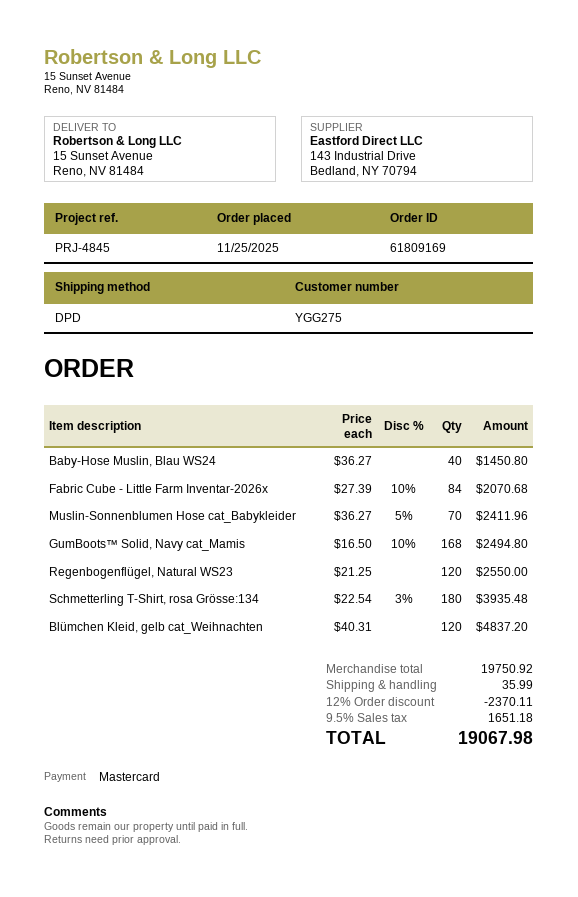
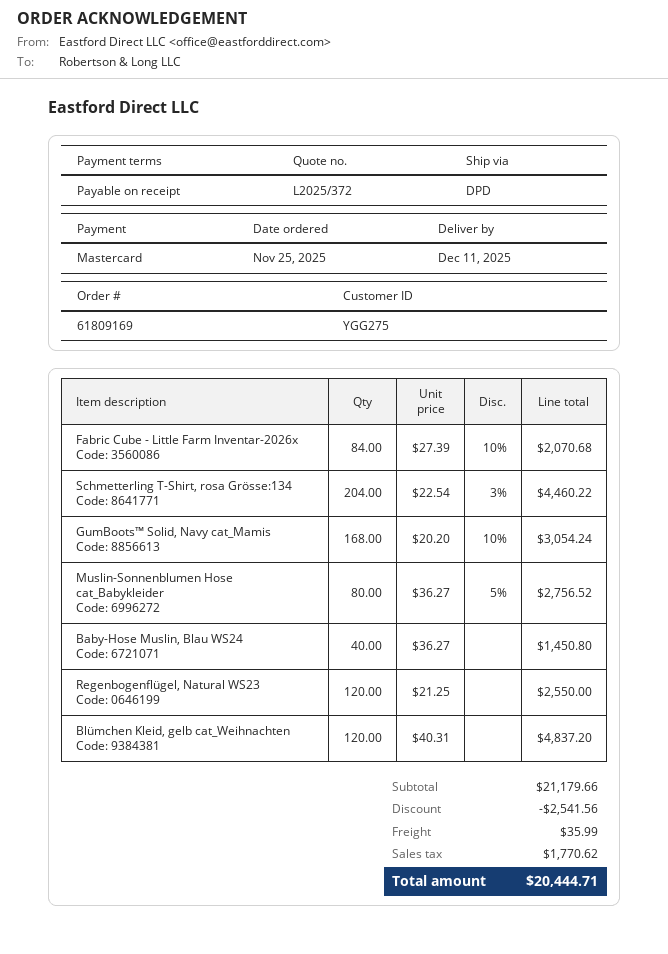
Muslin-Sonnenblumen Hose cat_Babykleider: 70 x 36.27 - 5% = 2411.96 -> 80 x 36.27 - 5% = 2756.52
GumBoots™ Solid, Navy cat_Mamis: 168 x 16.50 - 10% = 2494.80 -> 168 x 20.20 - 10% = 3054.24
Schmetterling T-Shirt, rosa Grösse:134: 180 x 22.54 - 3% = 3935.48 -> 204 x 22.54 - 3% = 4460.22
subtotal: 19750.92 -> 21179.66
discount: 2370.11 -> 2541.56
tax: 1651.18 -> 1770.62
total: 19067.98 -> 20444.71

